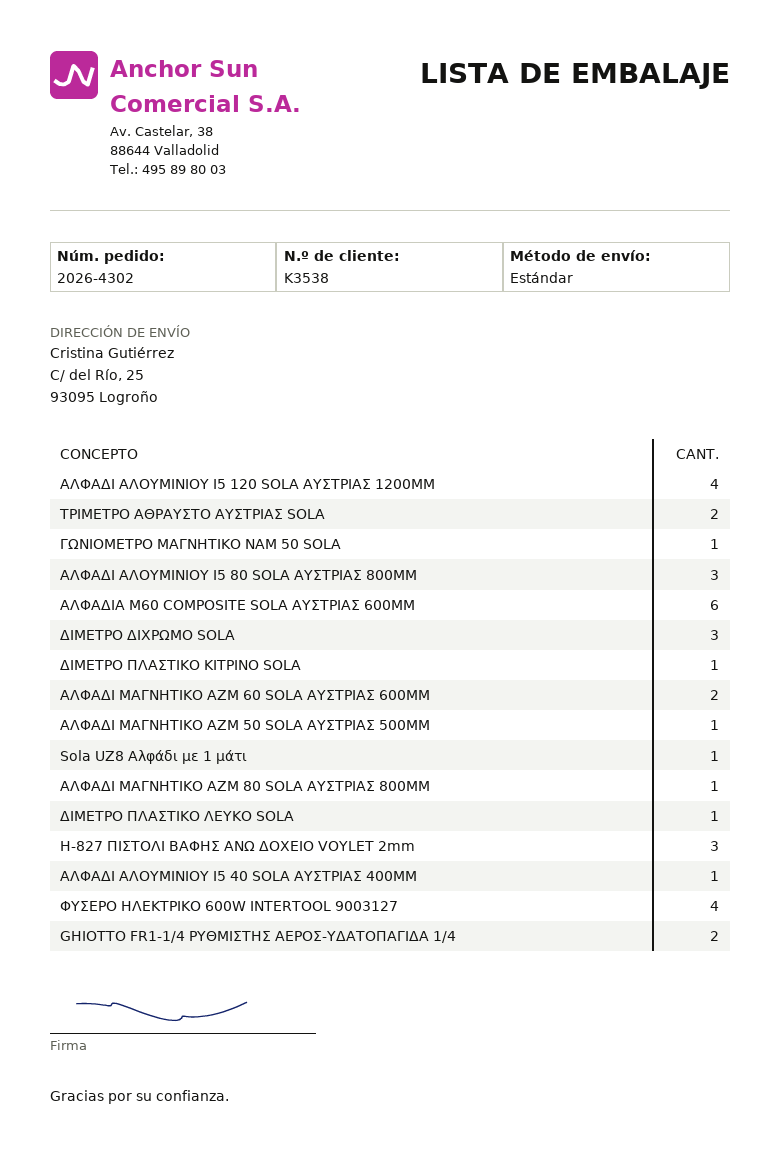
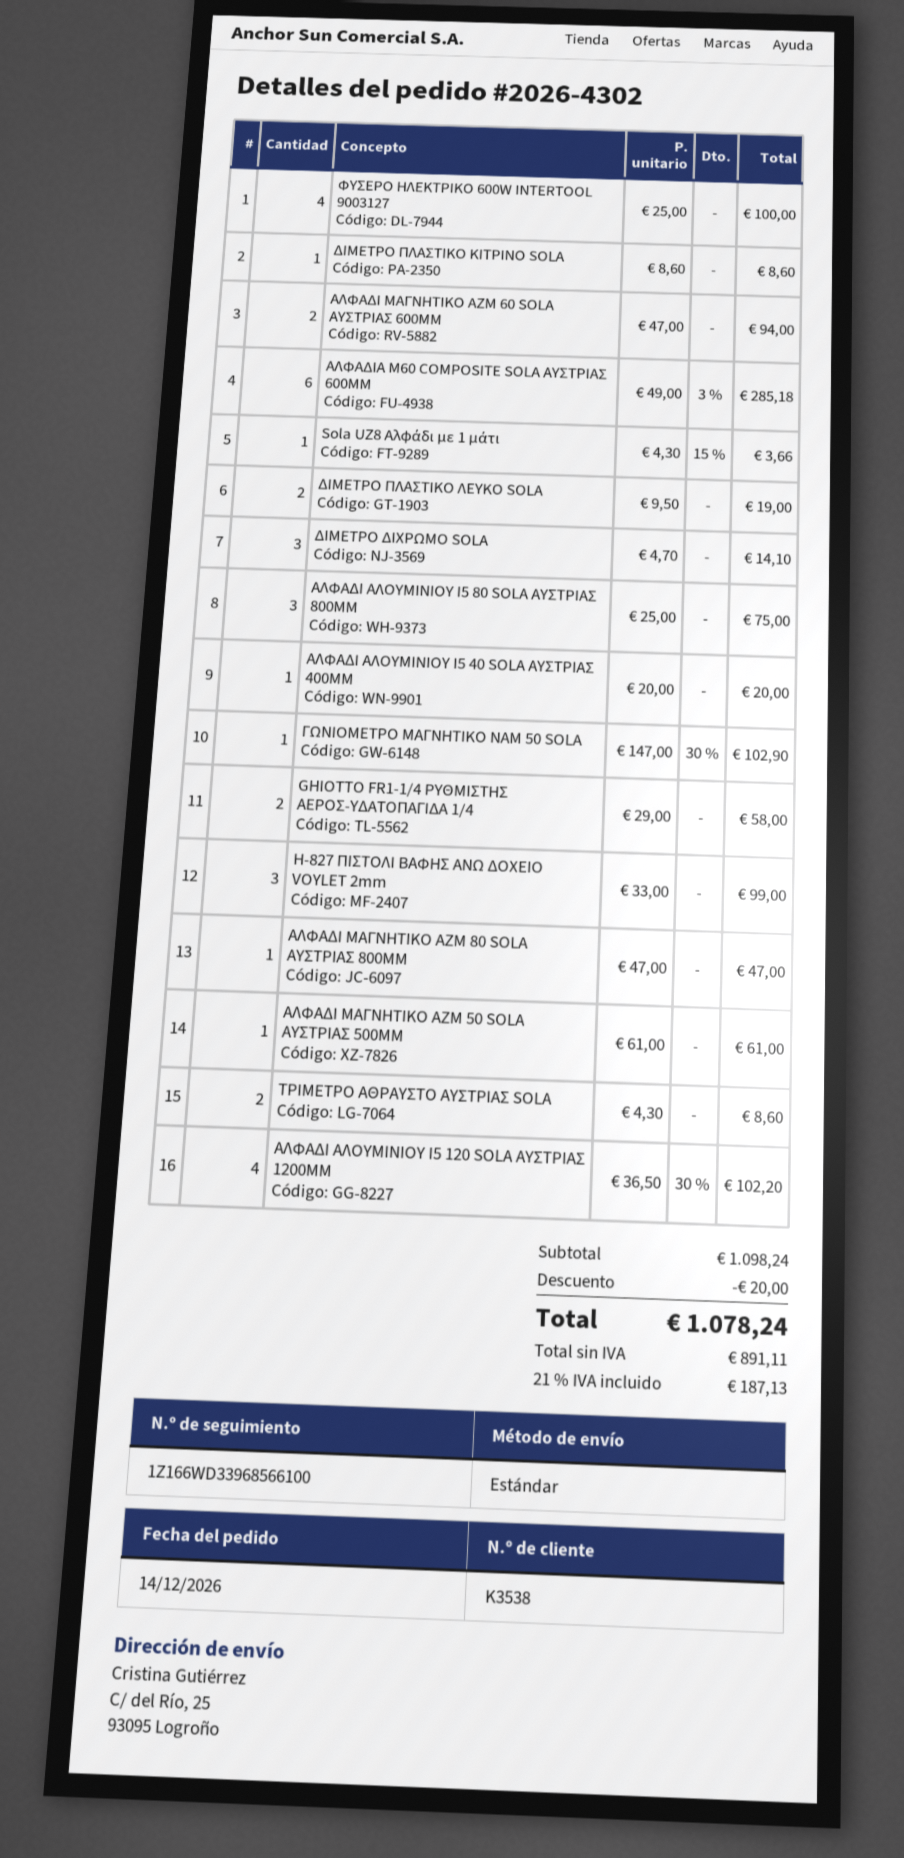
ΔΙΜΕΤΡΟ ΠΛΑΣΤΙΚΟ ΛΕΥΚΟ SOLA: 1 -> 2

